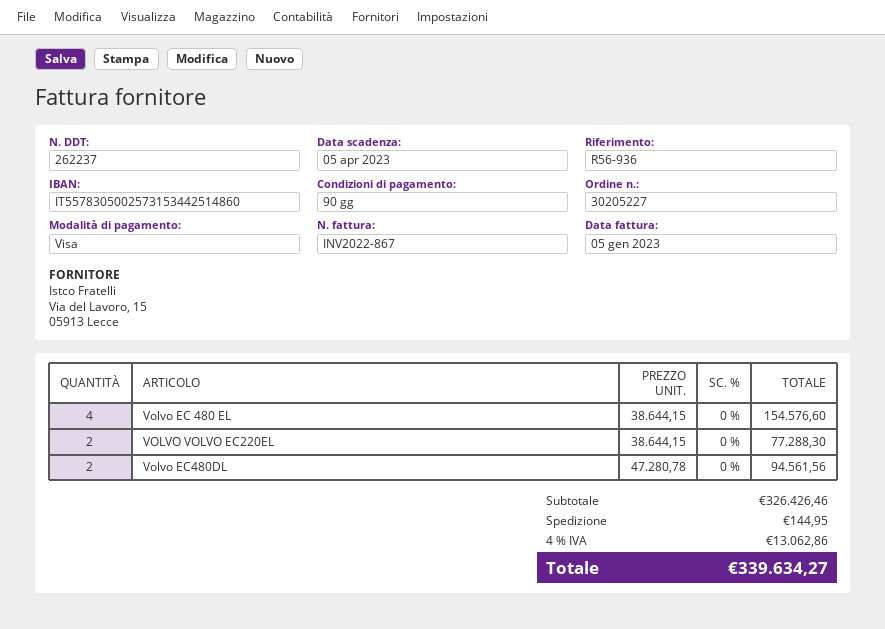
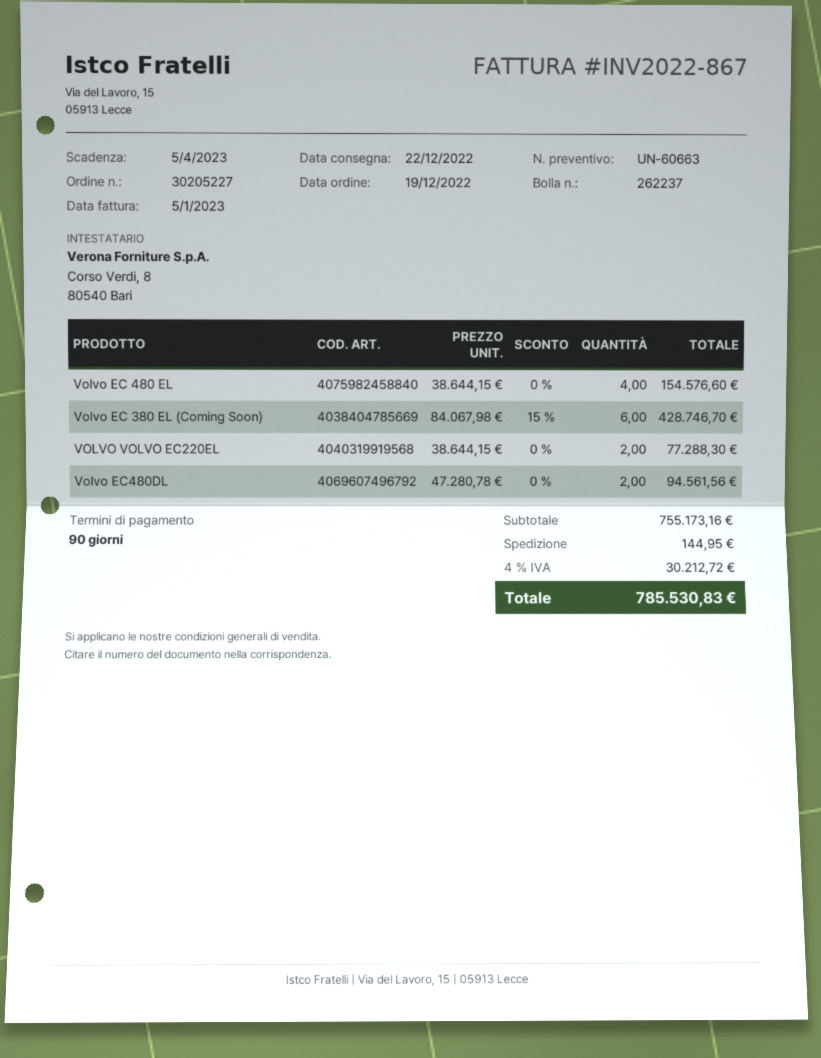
Volvo EC 380 EL (Coming Soon): none -> 6 x 84067.98 - 15% = 428746.70
subtotal: 326426.46 -> 755173.16
tax: 4% = 13062.86 -> 4% = 30212.72
total: 339634.27 -> 785530.83

